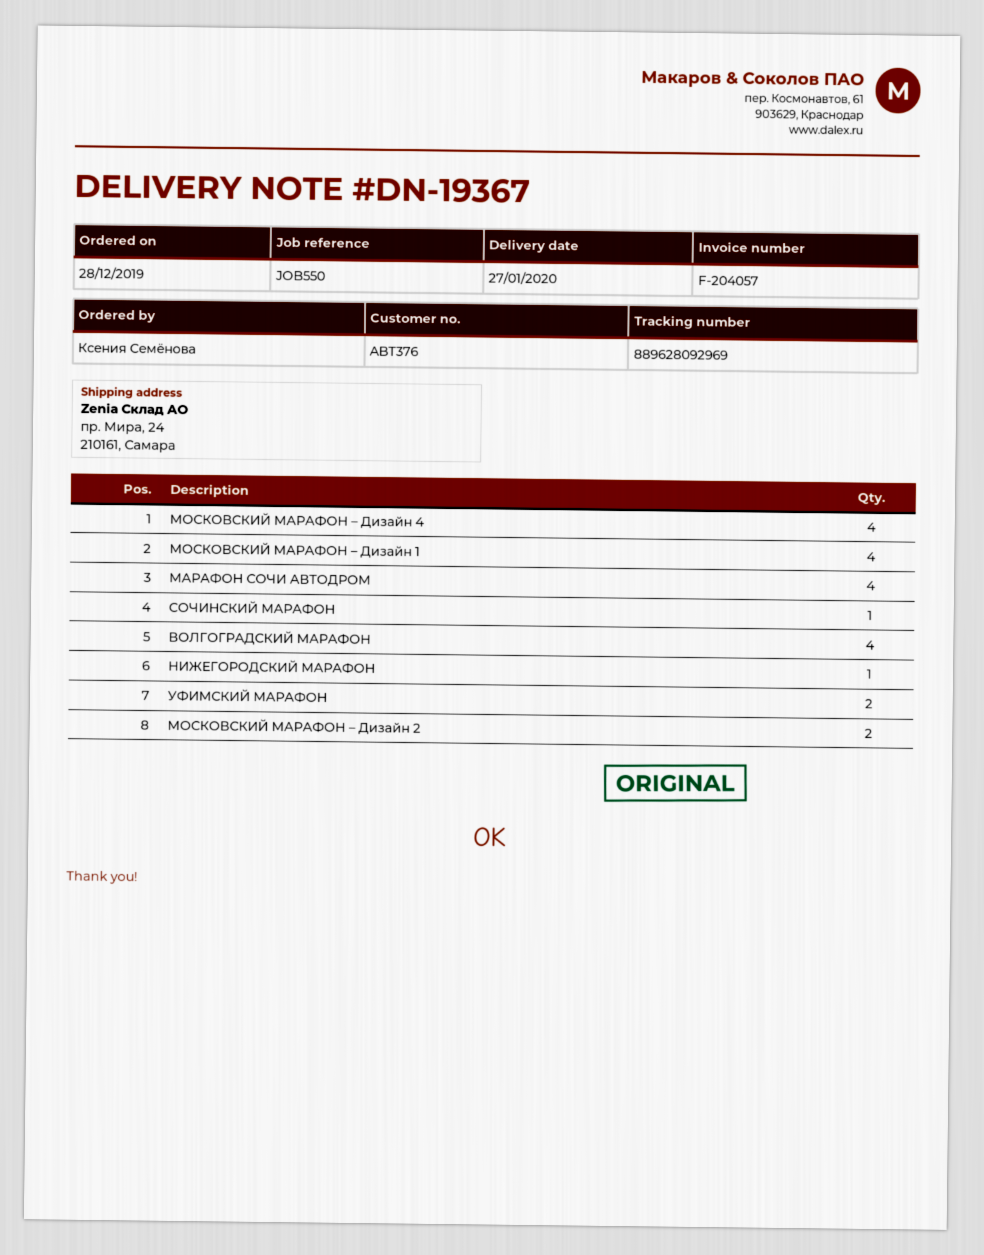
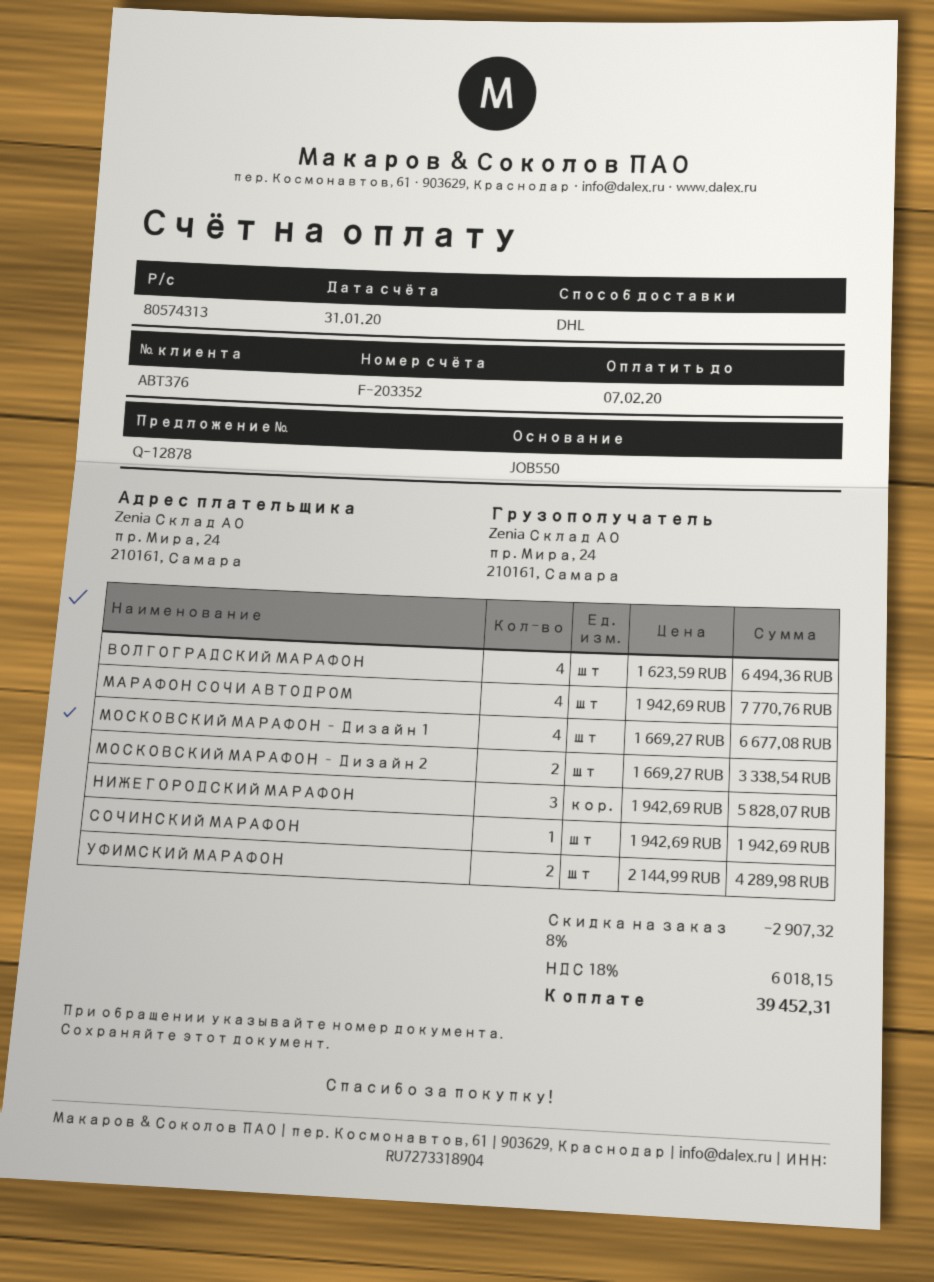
invoice number: F-204057 -> F-203352
МОСКОВСКИЙ МАРАФОН – Дизайн 4: 4 -> none
НИЖЕГОРОДСКИЙ МАРАФОН: 1 -> 3

